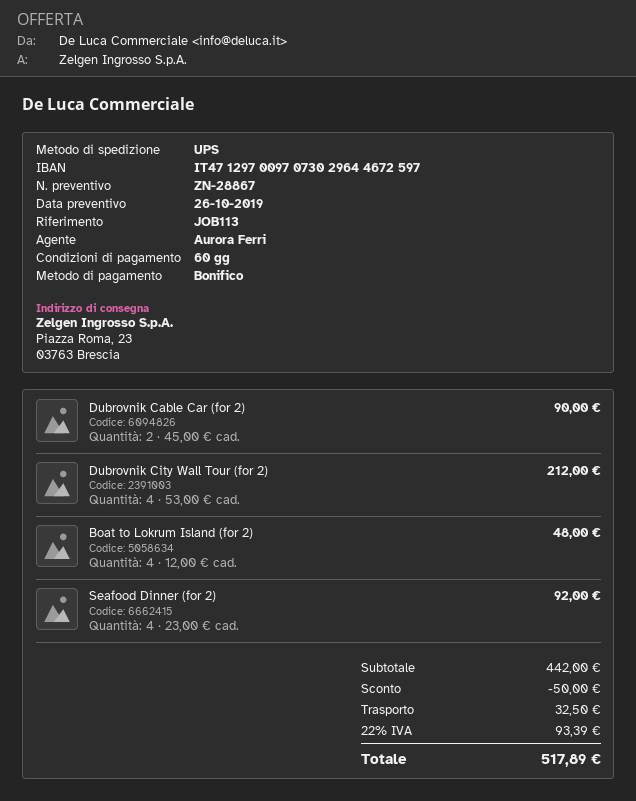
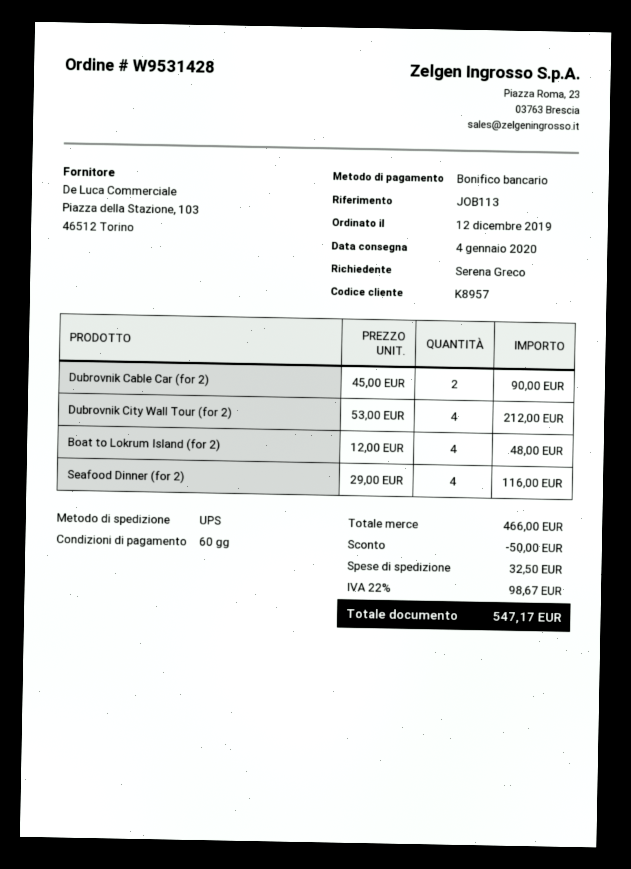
Seafood Dinner (for 2): 4 x 23.00 = 92.00 -> 4 x 29.00 = 116.00
subtotal: 442.00 -> 466.00
tax: 22% = 93.39 -> 22% = 98.67
total: 517.89 -> 547.17

